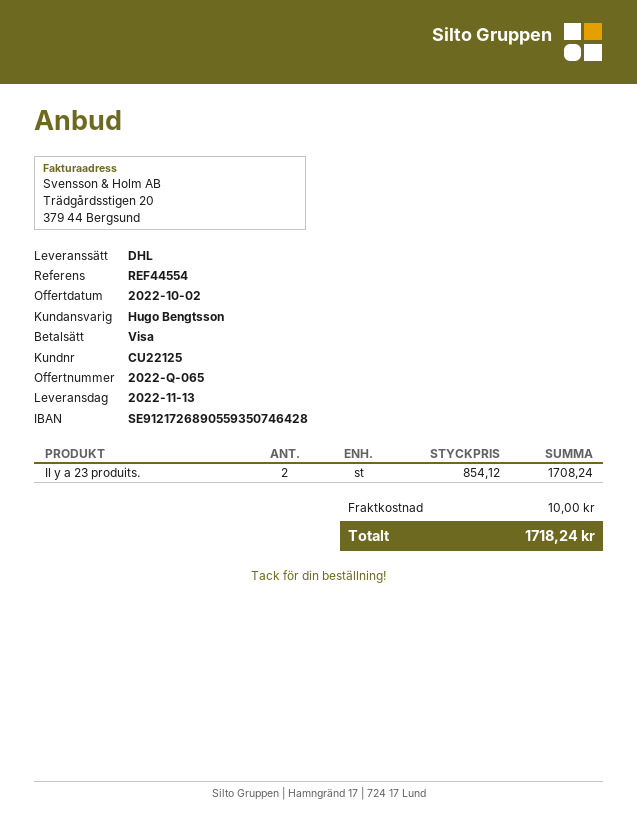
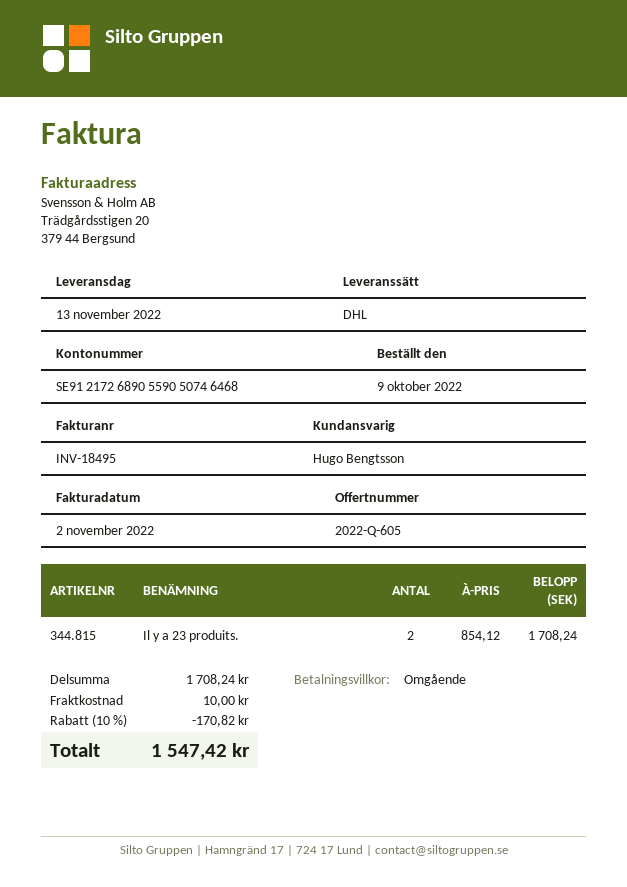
quote number: 2022-Q-065 -> 2022-Q-605
bank account: SE9121726890559350746428 -> SE9121726890559050746468
discount: none -> 10% = 170.82
total: 1718.24 -> 1547.42

